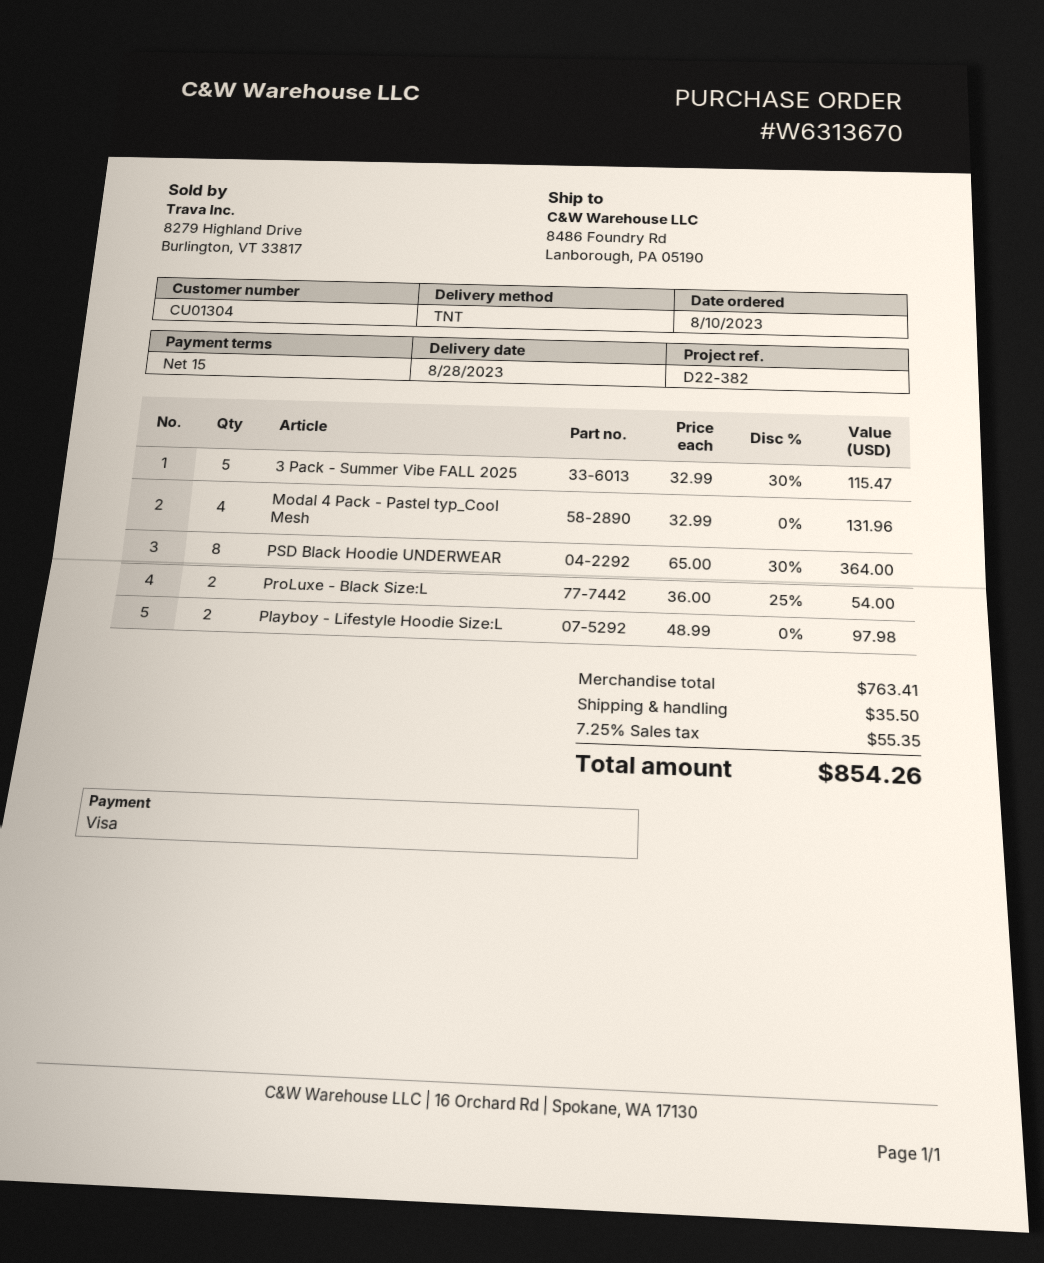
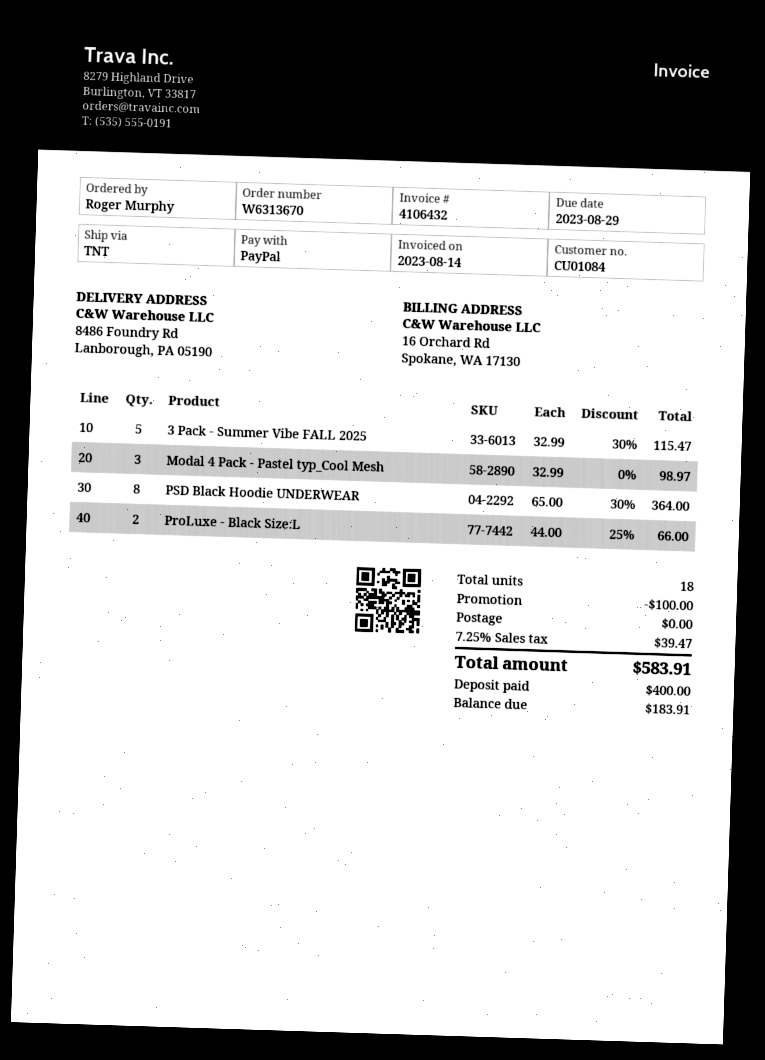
customer number: CU01304 -> CU01084
payment method: Visa -> PayPal
Modal 4 Pack - Pastel typ_Cool Mesh: 4 x 32.99 = 131.96 -> 3 x 32.99 = 98.97
ProLuxe - Black Size:L: 2 x 36.00 - 25% = 54.00 -> 2 x 44.00 - 25% = 66.00
Playboy - Lifestyle Hoodie Size:L: 2 x 48.99 = 97.98 -> none
discount: none -> 100.00
shipping: 35.50 -> 0.00
tax: 7.25% = 55.35 -> 7.25% = 39.47
total: 854.26 -> 583.91

